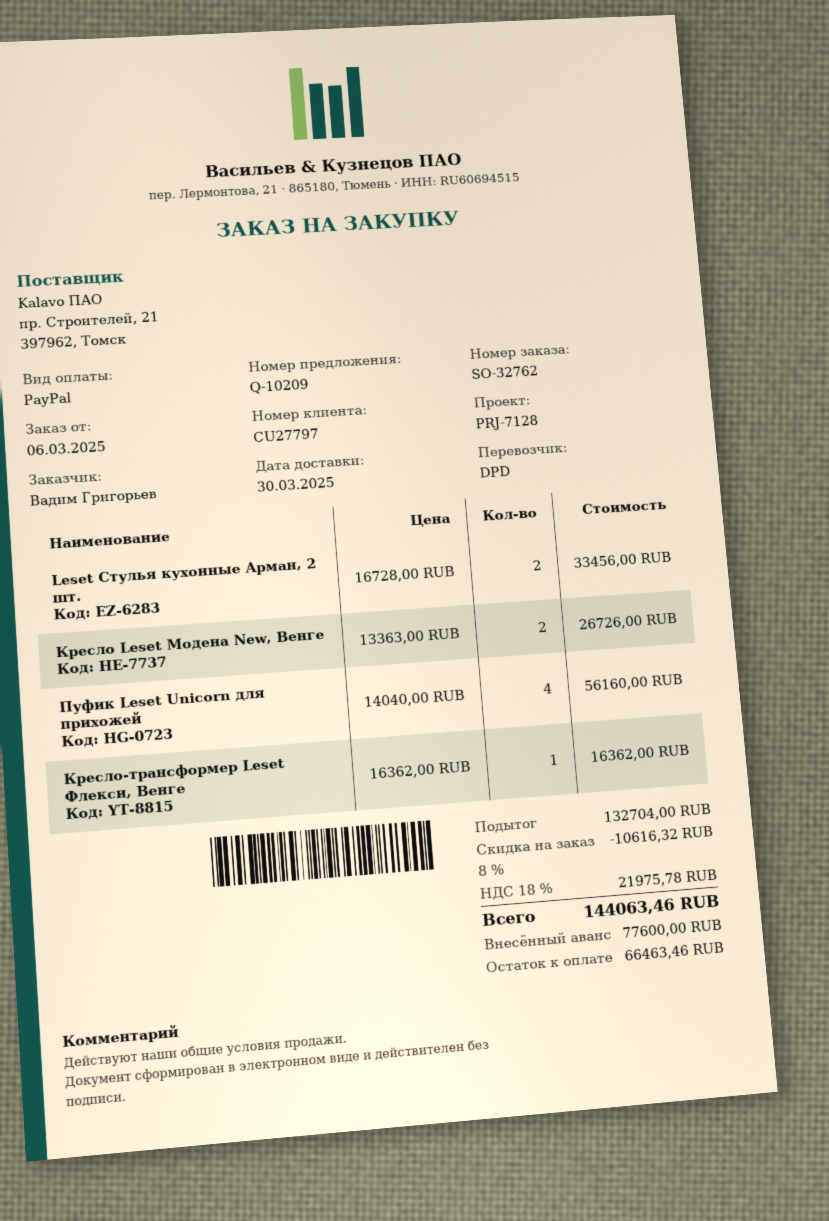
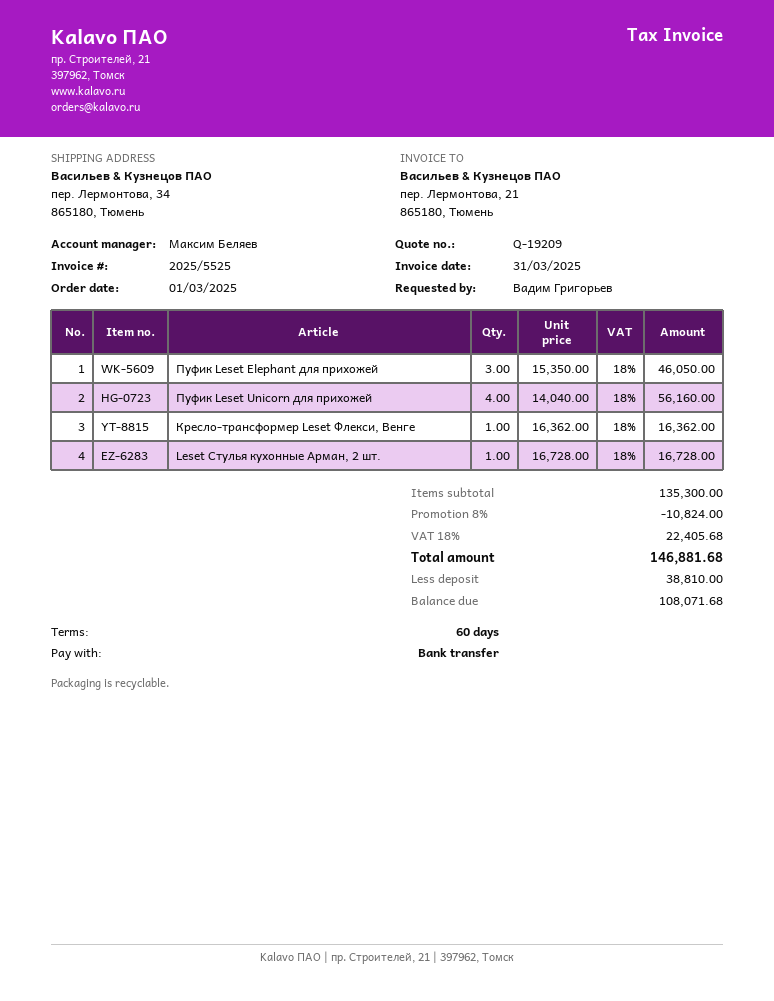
quote number: Q-10209 -> Q-19209
order date: 2025-03-06 -> 2025-03-01
payment method: PayPal -> bank transfer
Leset Стулья кухонные Арман, 2 шт.: 2 x 16728.00 = 33456.00 -> 1 x 16728.00 = 16728.00
Кресло Leset Модена New, Венге: 2 x 13363.00 = 26726.00 -> none
Пуфик Leset Elephant для прихожей: none -> 3 x 15350.00 = 46050.00
subtotal: 132704.00 -> 135300.00
discount: 8% = 10616.32 -> 8% = 10824.00
tax: 18% = 21975.78 -> 18% = 22405.68
total: 144063.46 -> 146881.68
deposit: 77600.00 -> 38810.00
balance: 66463.46 -> 108071.68

